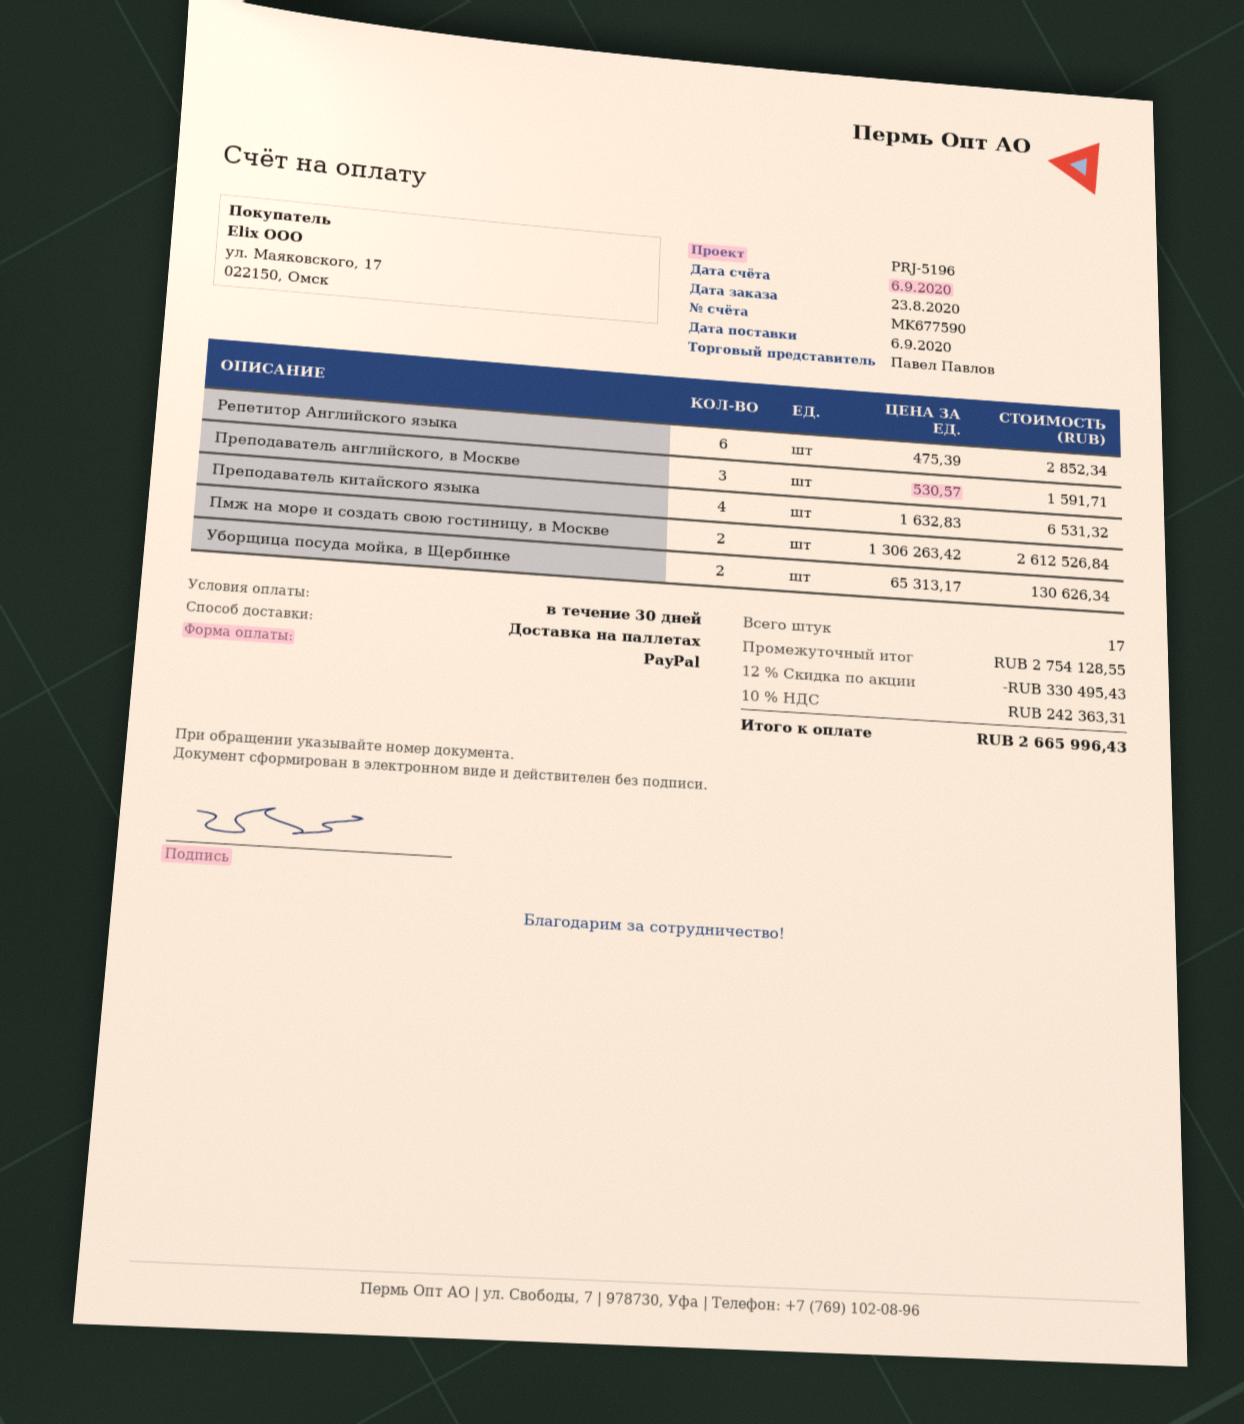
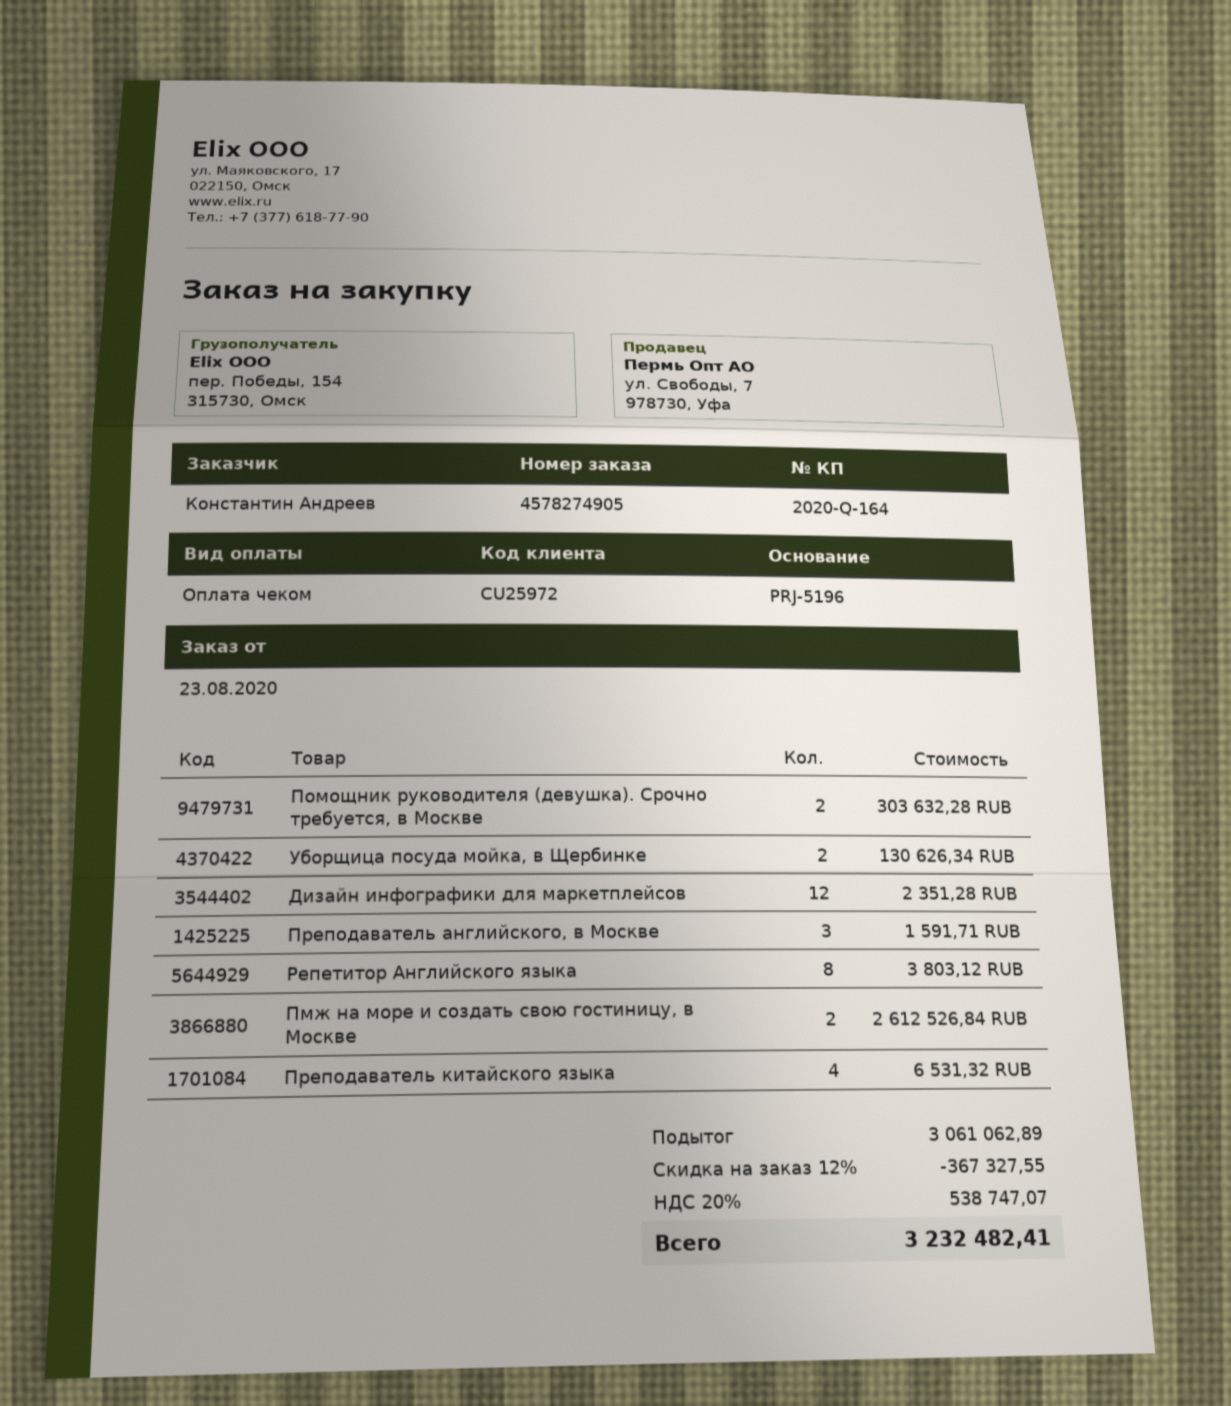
payment method: PayPal -> cheque
Репетитор Английского языка: 6 for 2852.34 -> 8 for 3803.12
Помощник руководителя (девушка). Срочно требуется, в Москве: none -> 2 for 303632.28
Дизайн инфографики для маркетплейсов: none -> 12 for 2351.28
subtotal: 2754128.55 -> 3061062.89
discount: 12% = 330495.43 -> 12% = 367327.55
tax: 10% = 242363.31 -> 20% = 538747.07
total: 2665996.43 -> 3232482.41

